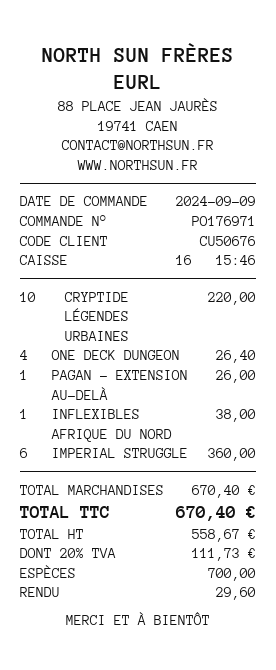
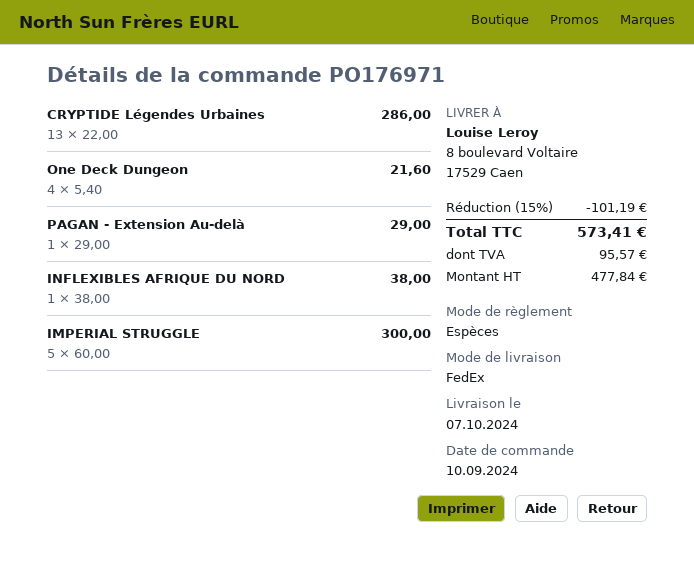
order date: 2024-09-09 -> 2024-09-10
CRYPTIDE LÉGENDES URBAINES: 10 for 220.00 -> 13 for 286.00
ONE DECK DUNGEON: 4 for 26.40 -> 4 for 21.60
PAGAN - EXTENSION AU-DELÀ: 1 for 26.00 -> 1 for 29.00
IMPERIAL STRUGGLE: 6 for 360.00 -> 5 for 300.00
discount: none -> 15% = 101.19
net: 558.67 -> 477.84
tax: 111.73 -> 95.57
total: 670.40 -> 573.41

